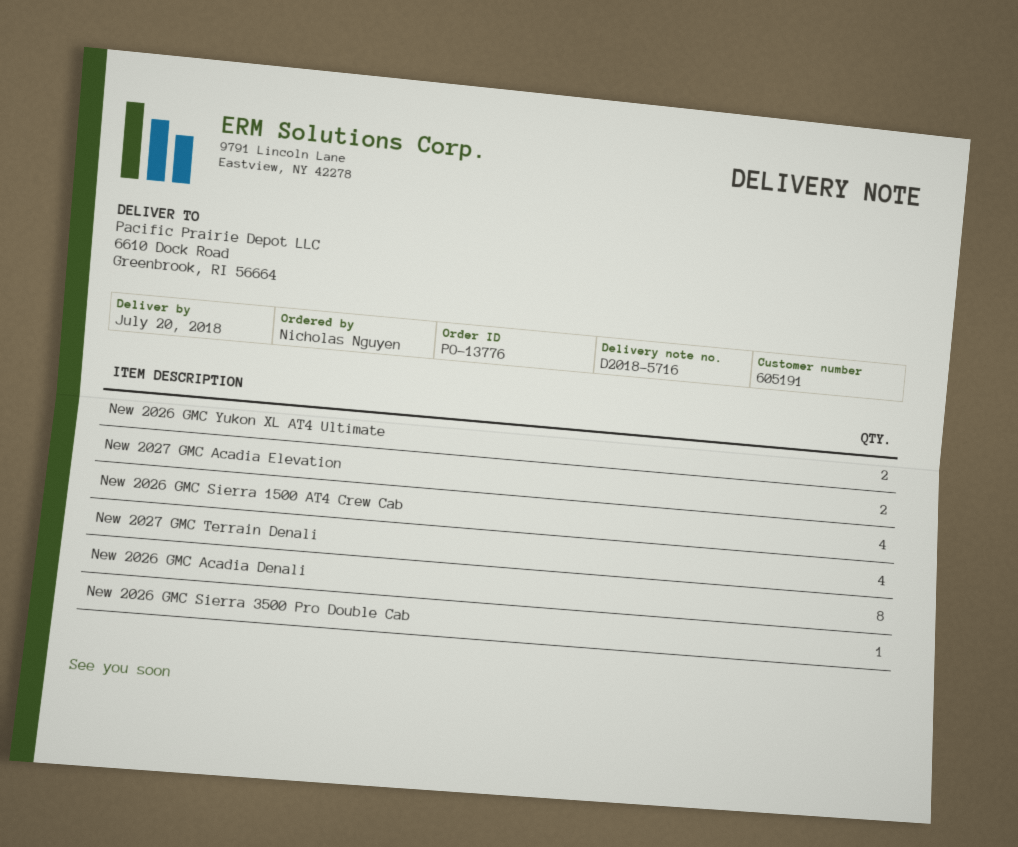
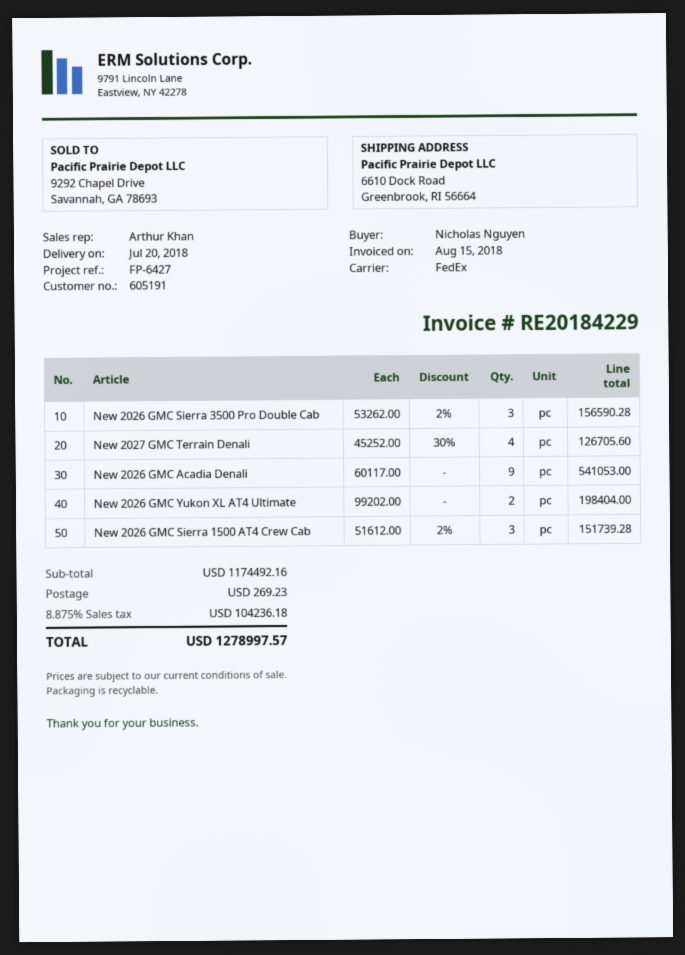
New 2027 GMC Acadia Elevation: 2 -> none
New 2026 GMC Sierra 1500 AT4 Crew Cab: 4 -> 3
New 2026 GMC Acadia Denali: 8 -> 9
New 2026 GMC Sierra 3500 Pro Double Cab: 1 -> 3

